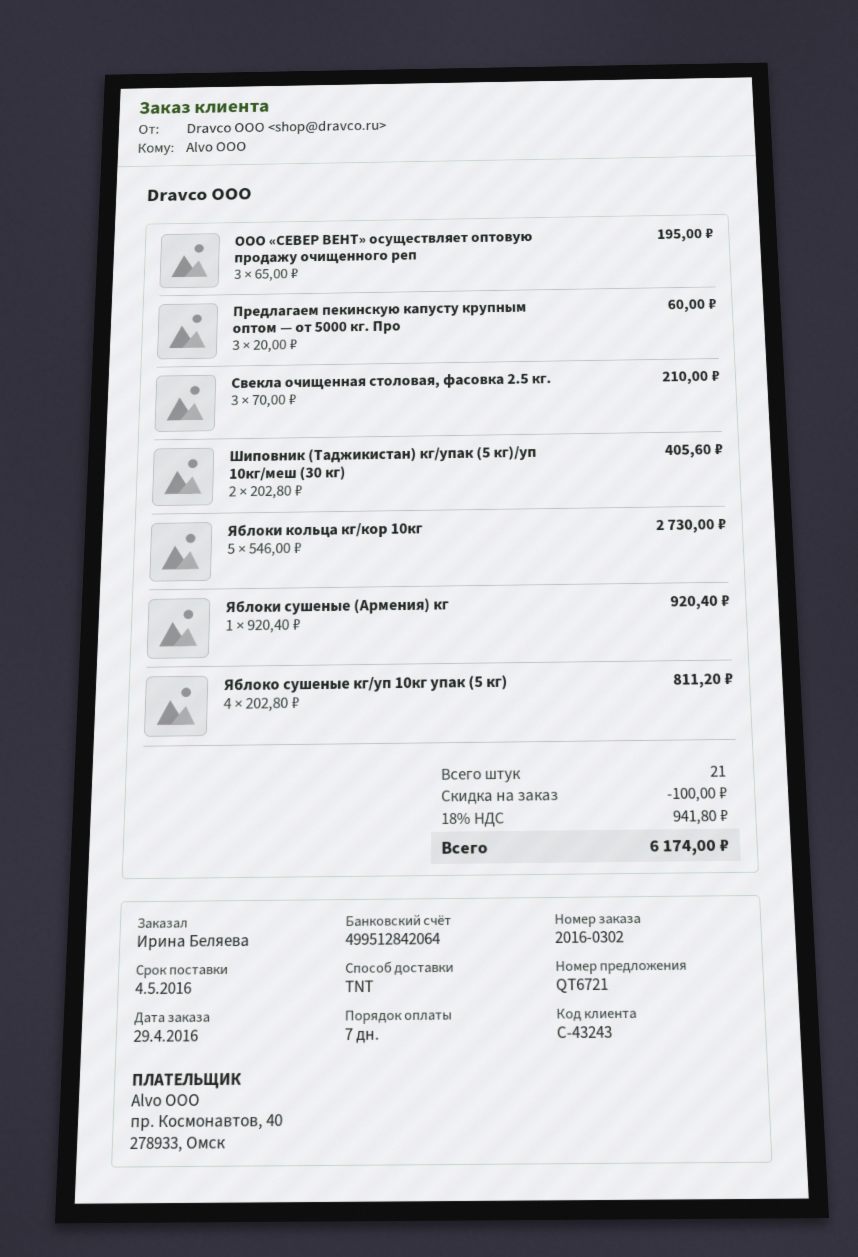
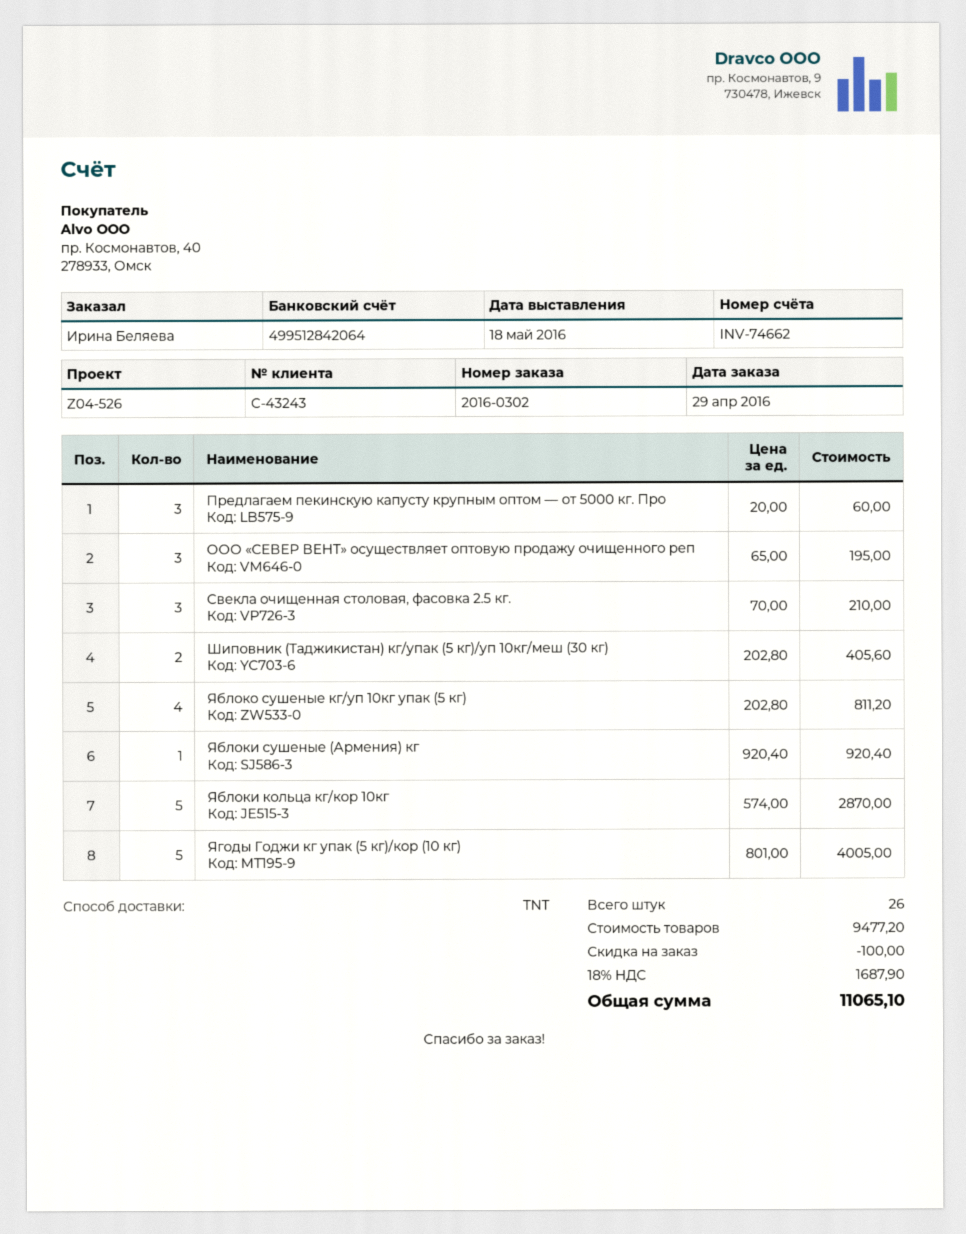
Яблоки кольца кг/кор 10кг: 5 x 546.00 = 2730.00 -> 5 x 574.00 = 2870.00
Ягоды Годжи кг упак (5 кг)/кор (10 кг): none -> 5 x 801.00 = 4005.00
total quantity: 21 -> 26
tax: 18% = 941.80 -> 18% = 1687.90
total: 6174.00 -> 11065.10

